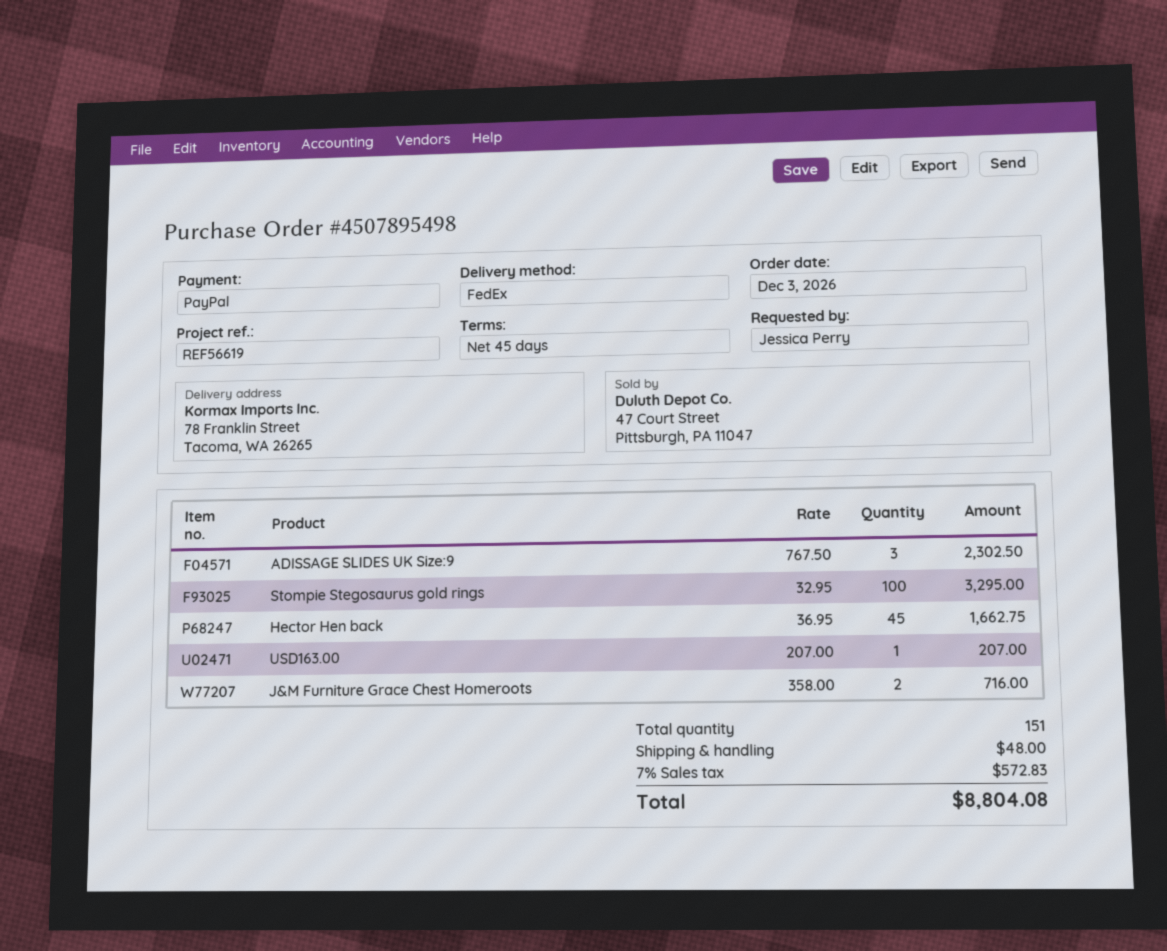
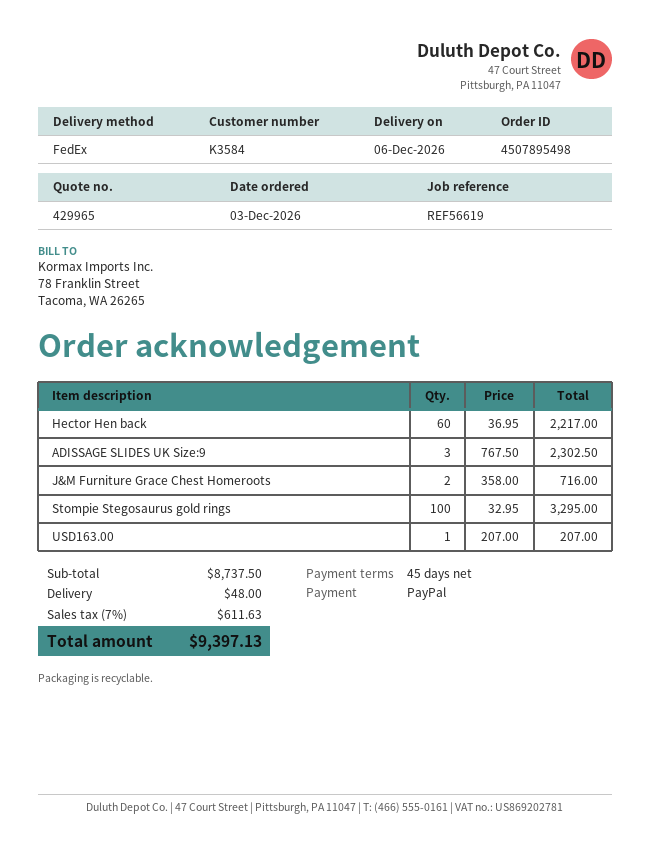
Hector Hen back: 45 x 36.95 = 1662.75 -> 60 x 36.95 = 2217.00
tax: 7% = 572.83 -> 7% = 611.63
total: 8804.08 -> 9397.13

